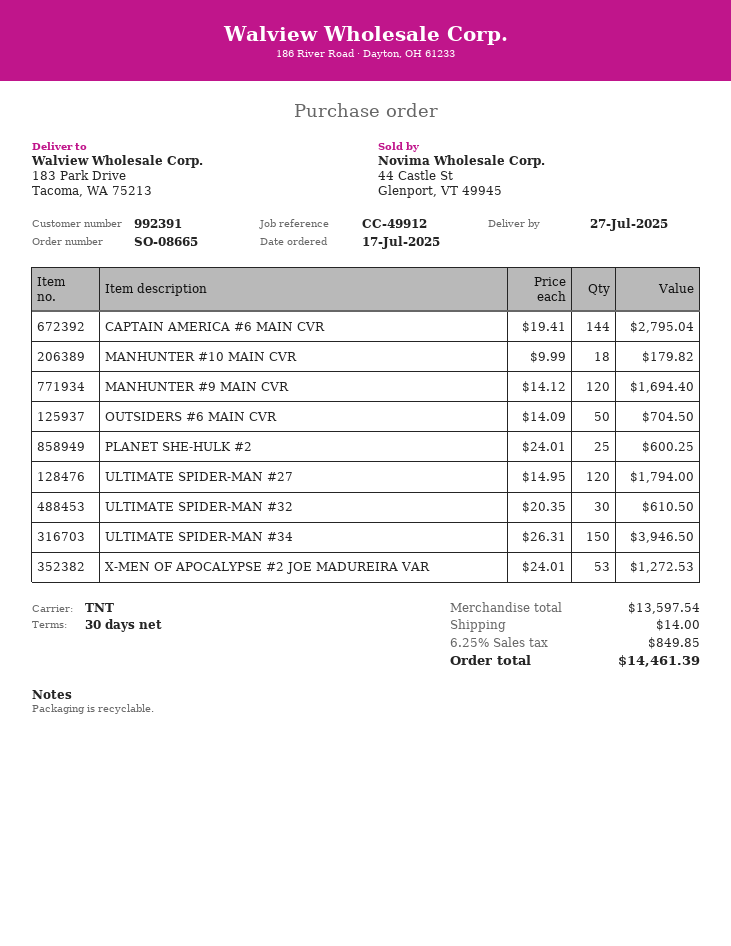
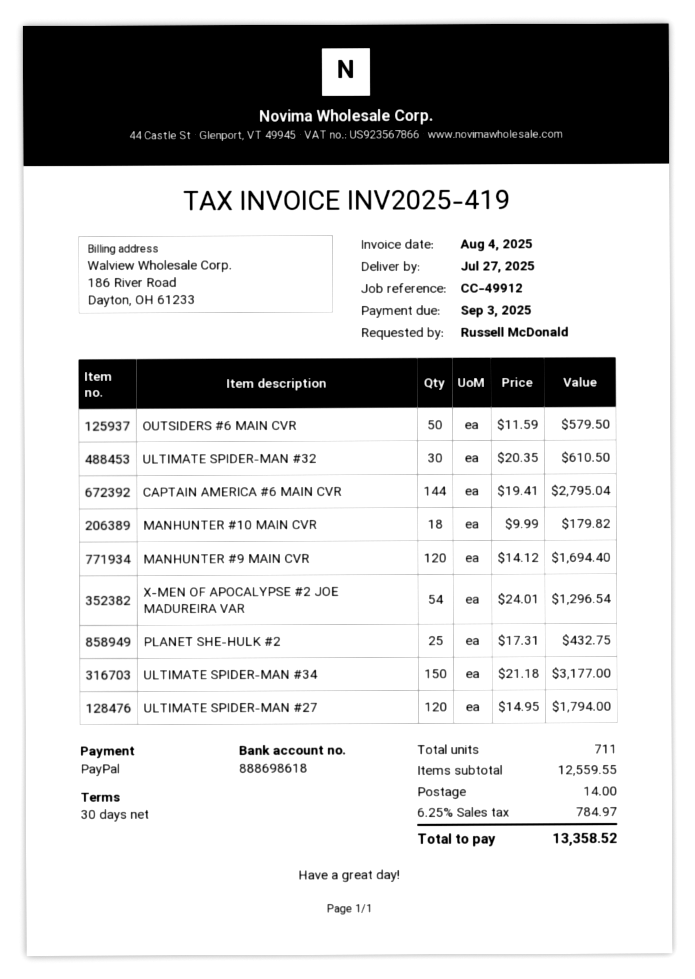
OUTSIDERS #6 MAIN CVR: 50 x 14.09 = 704.50 -> 50 x 11.59 = 579.50
PLANET SHE-HULK #2: 25 x 24.01 = 600.25 -> 25 x 17.31 = 432.75
ULTIMATE SPIDER-MAN #34: 150 x 26.31 = 3946.50 -> 150 x 21.18 = 3177.00
X-MEN OF APOCALYPSE #2 JOE MADUREIRA VAR: 53 x 24.01 = 1272.53 -> 54 x 24.01 = 1296.54
subtotal: 13597.54 -> 12559.55
tax: 6.25% = 849.85 -> 6.25% = 784.97
total: 14461.39 -> 13358.52

